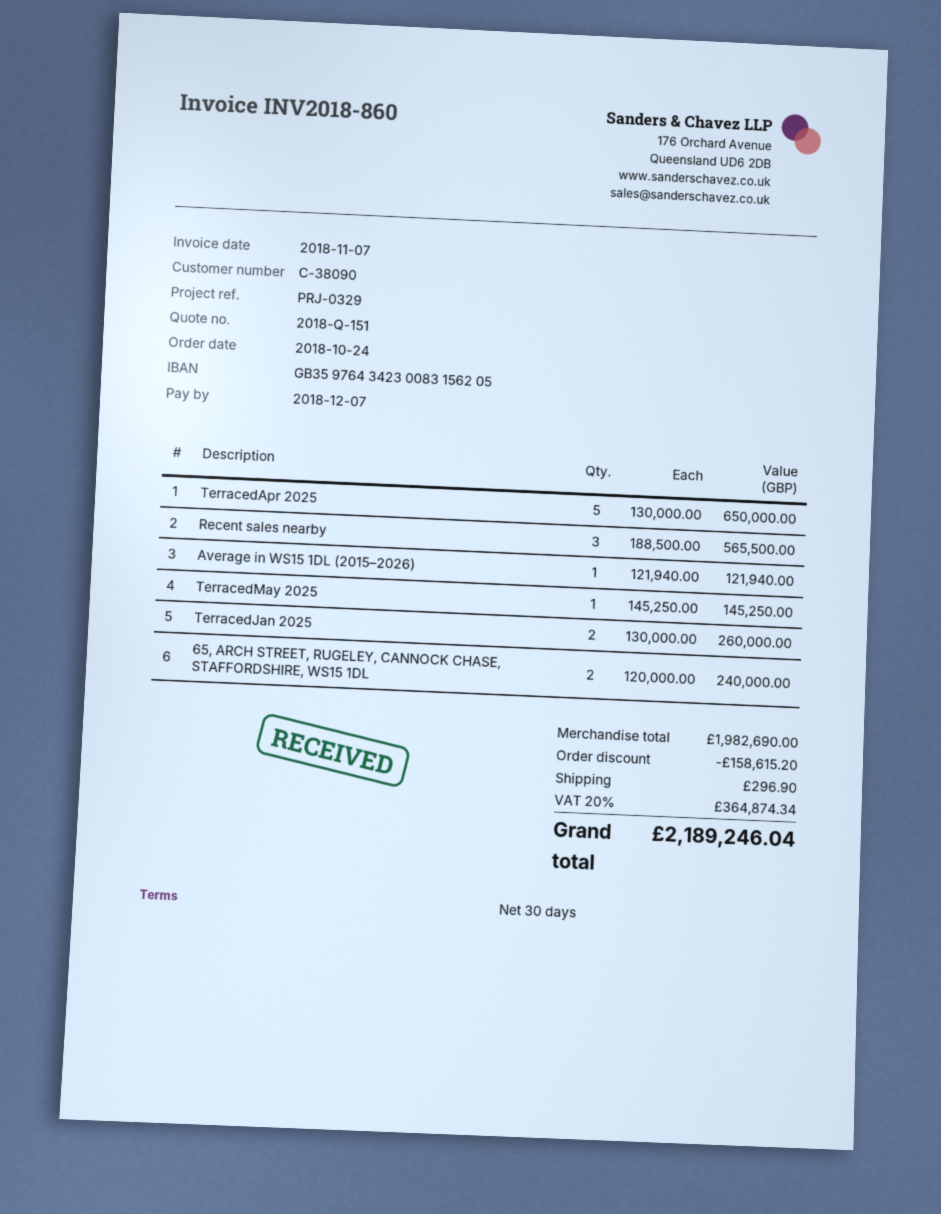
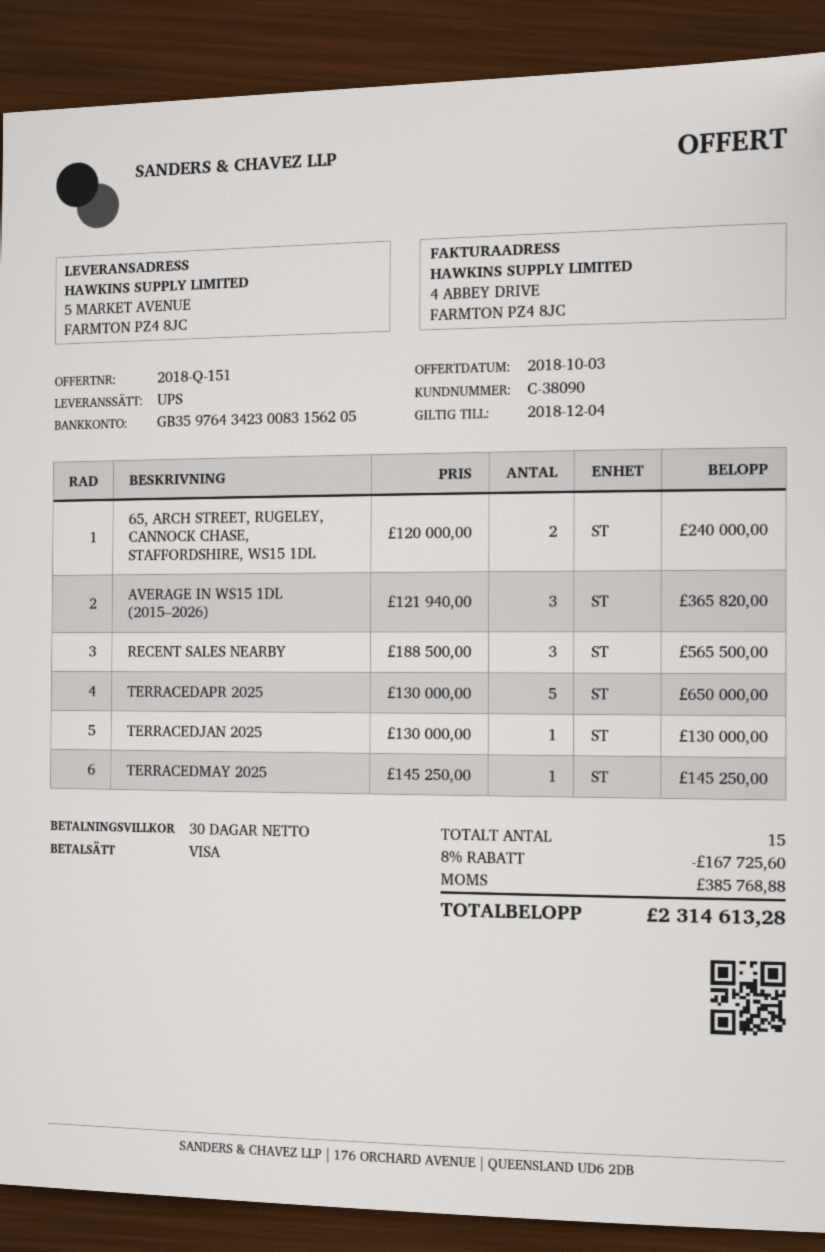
Average in WS15 1DL (2015–2026): 1 x 121940.00 = 121940.00 -> 3 x 121940.00 = 365820.00
TerracedJan 2025: 2 x 130000.00 = 260000.00 -> 1 x 130000.00 = 130000.00
discount: 158615.20 -> 167725.60
shipping: 296.90 -> none
tax: 364874.34 -> 385768.88
total: 2189246.04 -> 2314613.28

